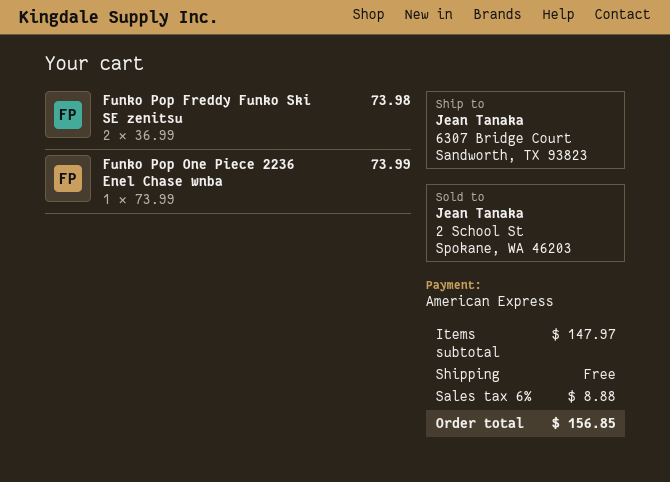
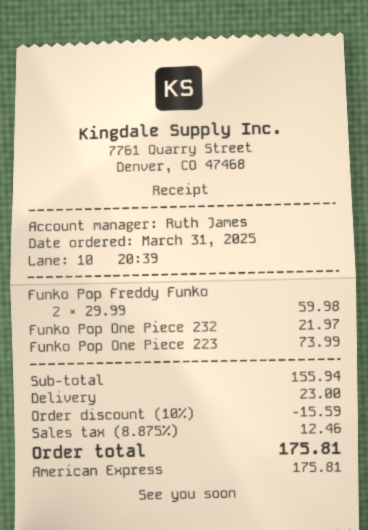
Funko Pop Freddy Funko Ski SE zenitsu: 2 x 36.99 = 73.98 -> 2 x 29.99 = 59.98
Funko Pop One Piece 232: none -> 1 x 21.97 = 21.97
subtotal: 147.97 -> 155.94
discount: none -> 10% = 15.59
shipping: 0.00 -> 23.00
tax: 6% = 8.88 -> 8.875% = 12.46
total: 156.85 -> 175.81

